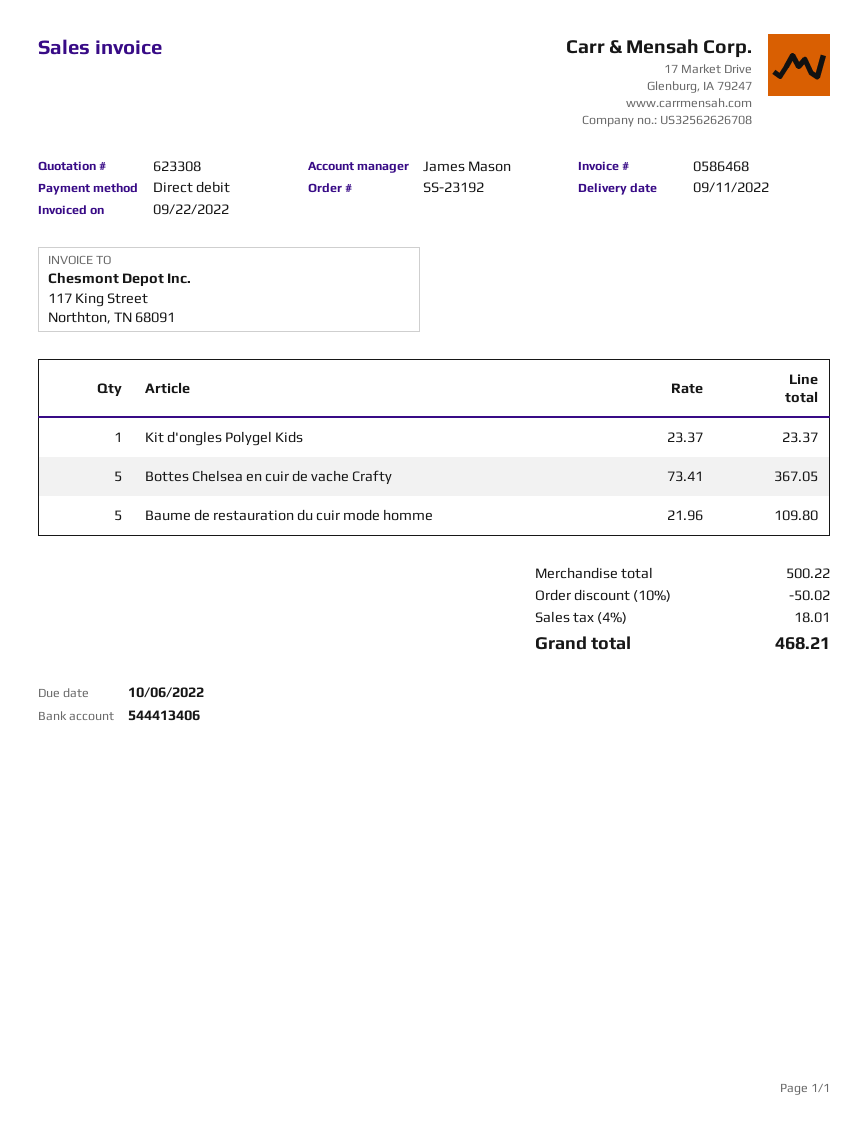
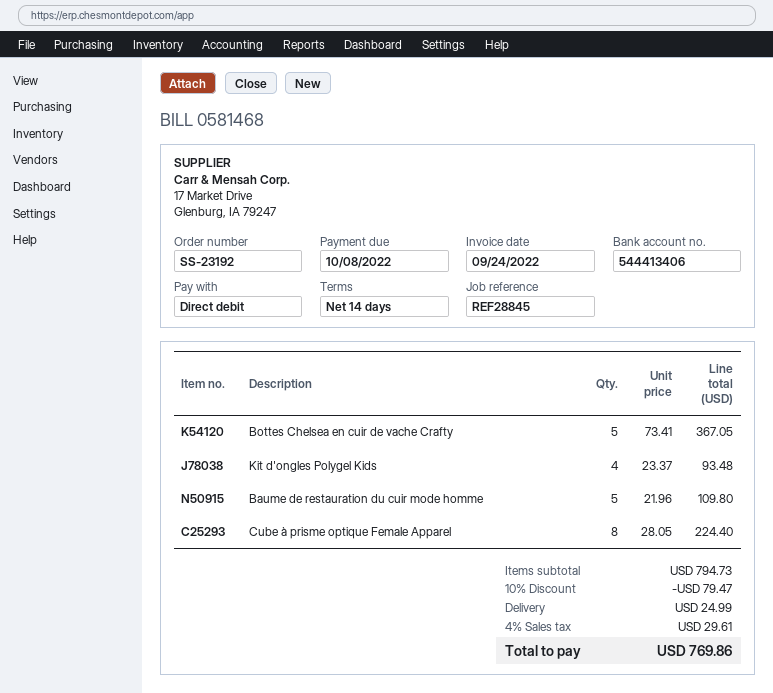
invoice number: 0586468 -> 0581468
invoice date: 2022-09-22 -> 2022-09-24
due date: 2022-10-06 -> 2022-10-08
Kit d'ongles Polygel Kids: 1 x 23.37 = 23.37 -> 4 x 23.37 = 93.48
Cube à prisme optique Female Apparel: none -> 8 x 28.05 = 224.40
subtotal: 500.22 -> 794.73
discount: 10% = 50.02 -> 10% = 79.47
shipping: none -> 24.99
tax: 4% = 18.01 -> 4% = 29.61
total: 468.21 -> 769.86

